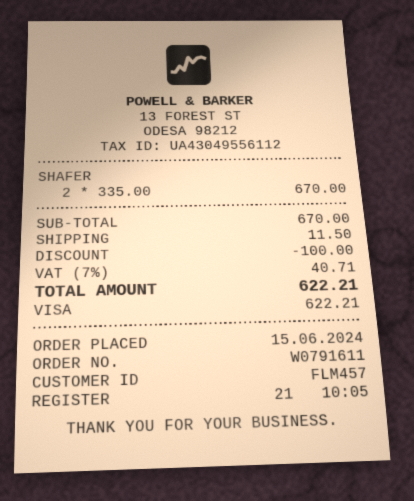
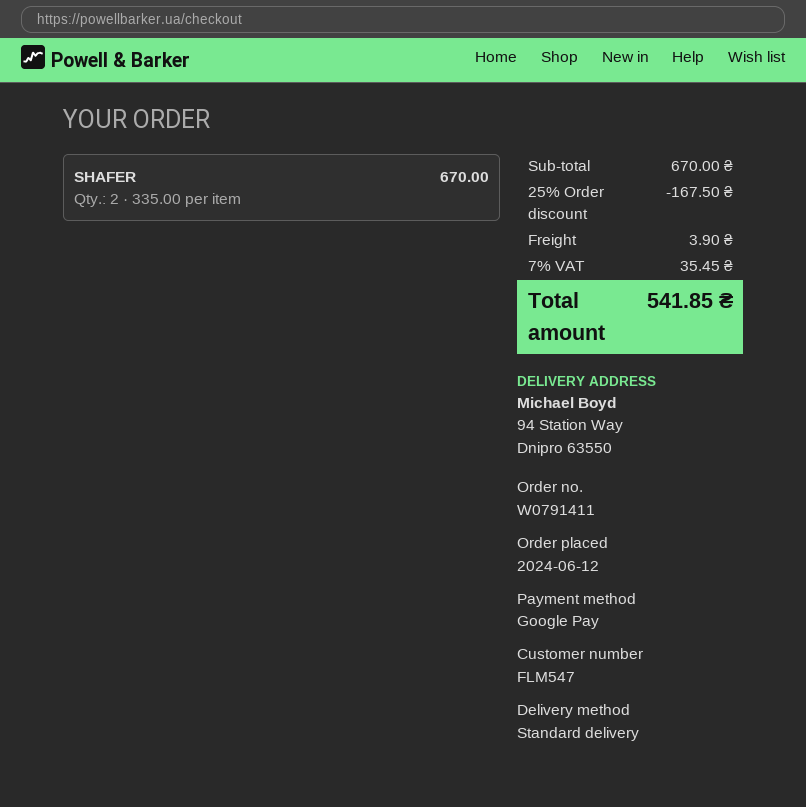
order number: W0791611 -> W0791411
order date: 2024-06-15 -> 2024-06-12
customer number: FLM457 -> FLM547
payment method: Visa -> Google Pay
discount: 100.00 -> 167.50
shipping: 11.50 -> 3.90
tax: 7% = 40.71 -> 7% = 35.45
total: 622.21 -> 541.85

